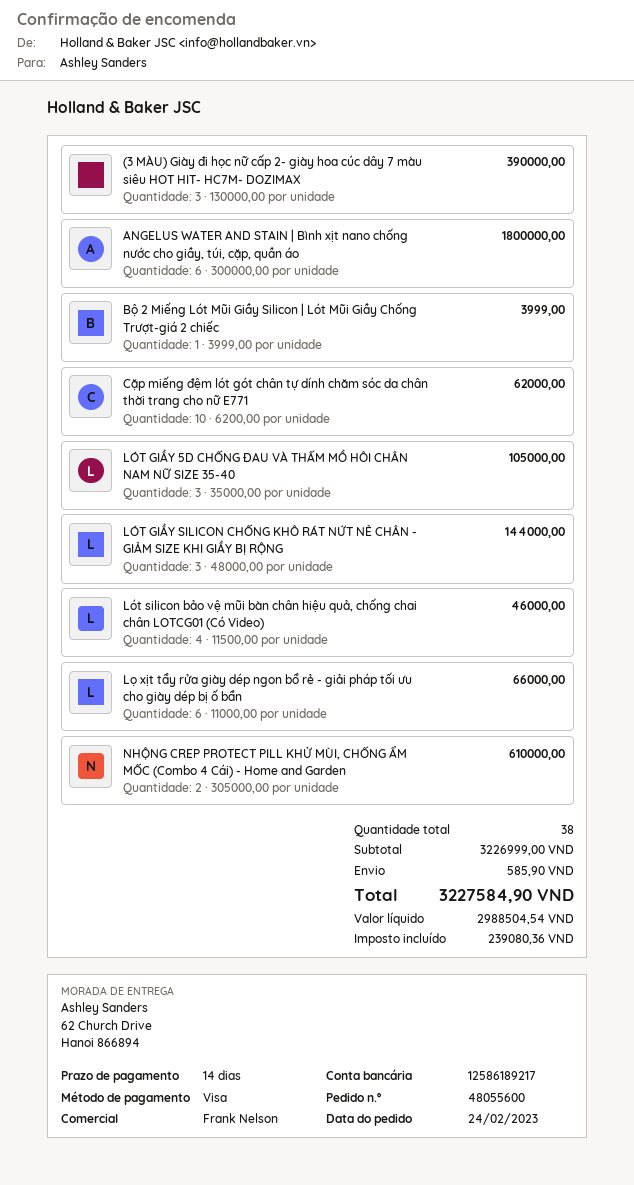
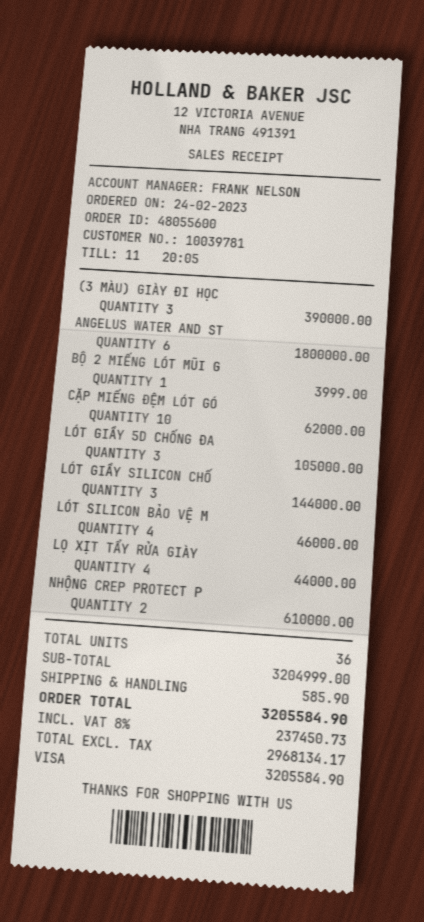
Lọ xịt tẩy rửa giày dép ngon bổ rẻ - giải pháp tối ưu cho giày dép bị ố bẩn: 6 for 66000.00 -> 4 for 44000.00
total quantity: 38 -> 36
subtotal: 3226999.00 -> 3204999.00
net: 2988504.54 -> 2968134.17
tax: 239080.36 -> 237450.73
total: 3227584.90 -> 3205584.90

